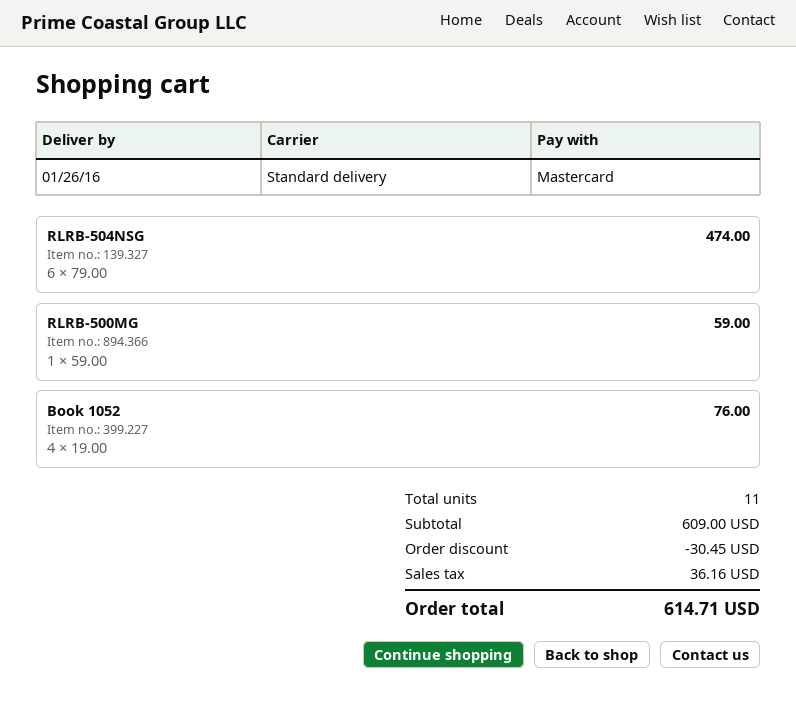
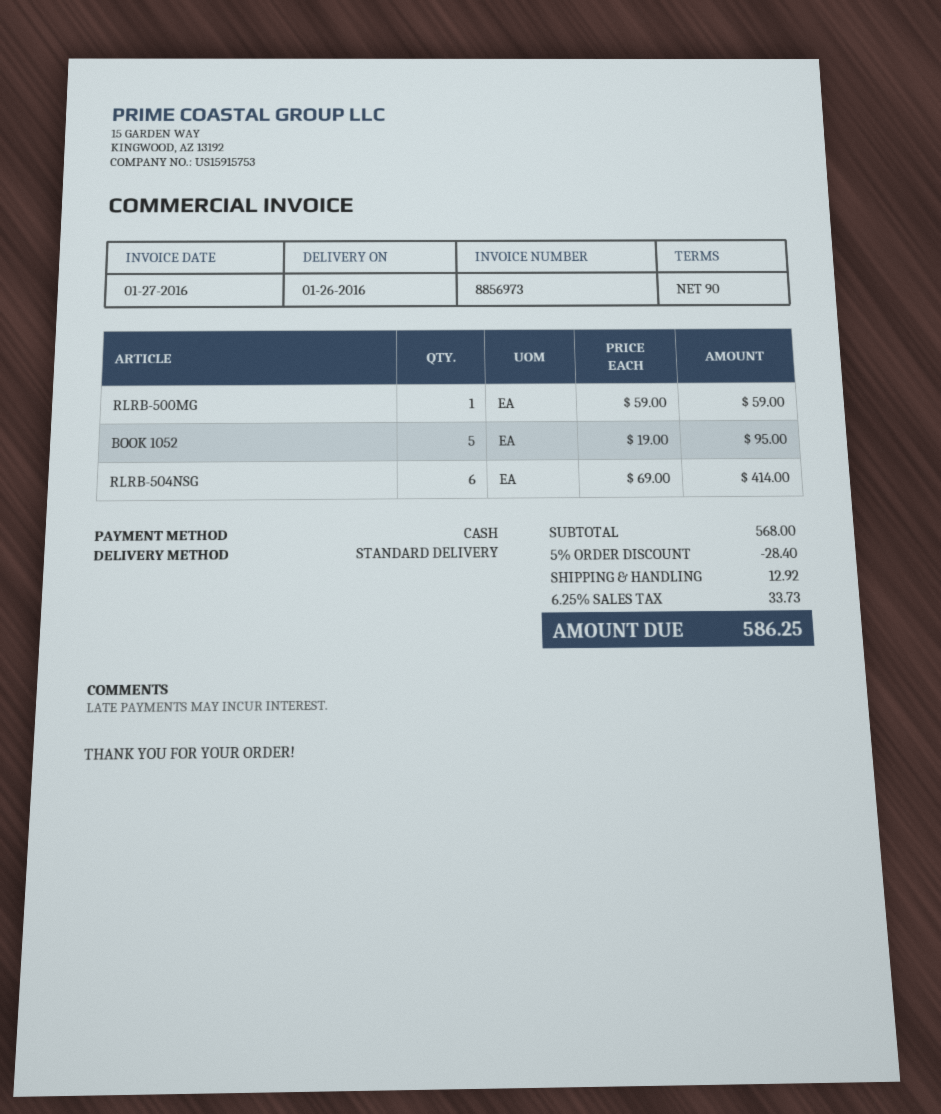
payment method: Mastercard -> cash
RLRB-504NSG: 6 x 79.00 = 474.00 -> 6 x 69.00 = 414.00
Book 1052: 4 x 19.00 = 76.00 -> 5 x 19.00 = 95.00
subtotal: 609.00 -> 568.00
discount: 30.45 -> 28.40
shipping: none -> 12.92
tax: 36.16 -> 33.73
total: 614.71 -> 586.25

